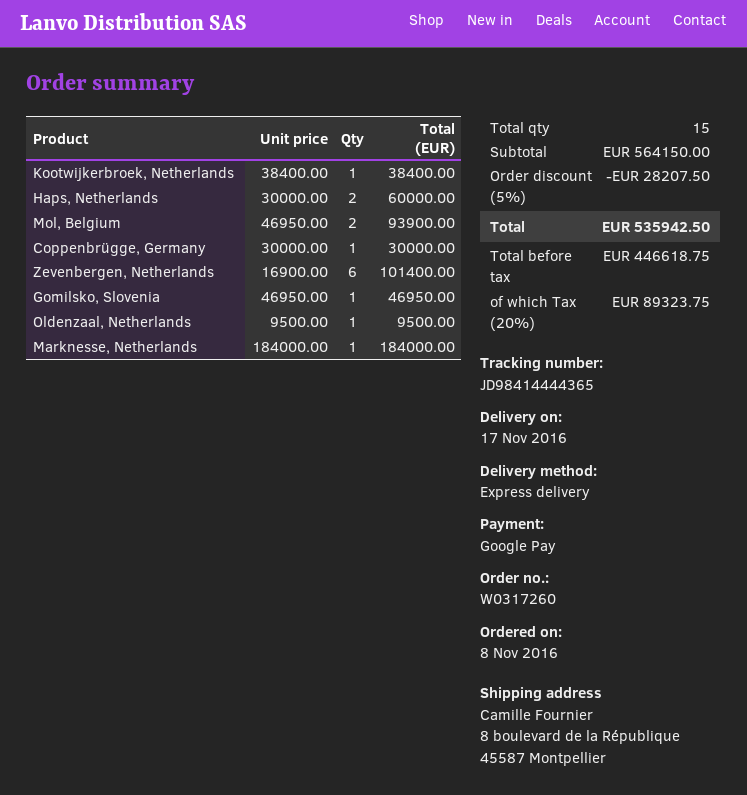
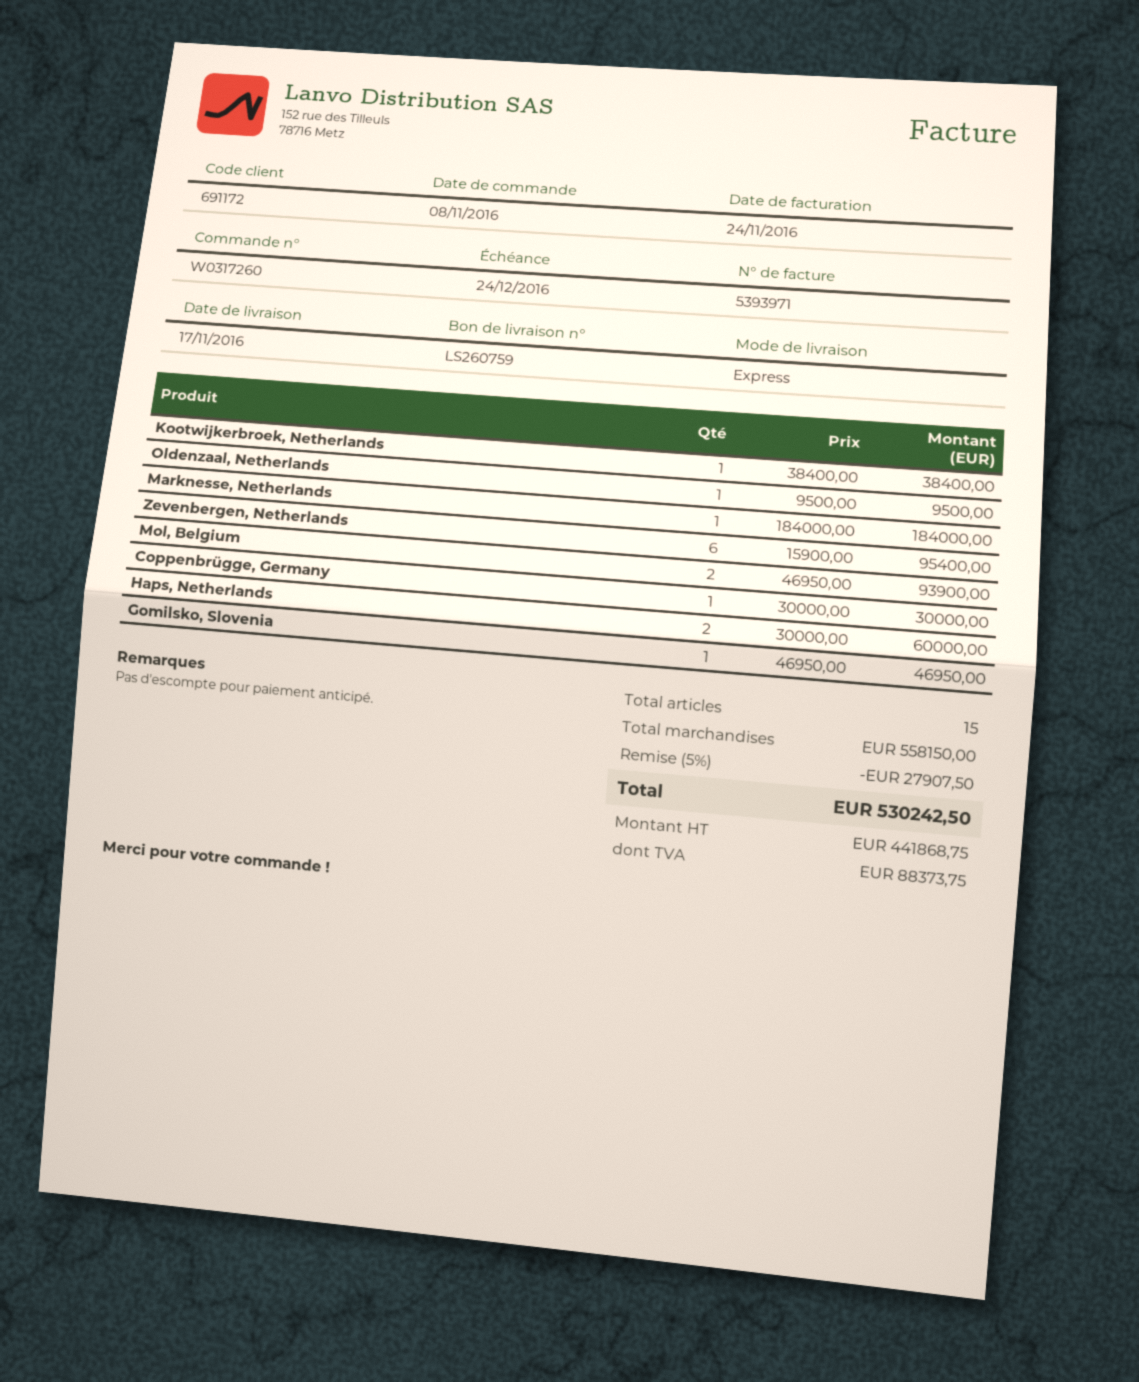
Zevenbergen, Netherlands: 6 x 16900.00 = 101400.00 -> 6 x 15900.00 = 95400.00
subtotal: 564150.00 -> 558150.00
discount: 5% = 28207.50 -> 5% = 27907.50
net: 446618.75 -> 441868.75
tax: 89323.75 -> 88373.75
total: 535942.50 -> 530242.50

